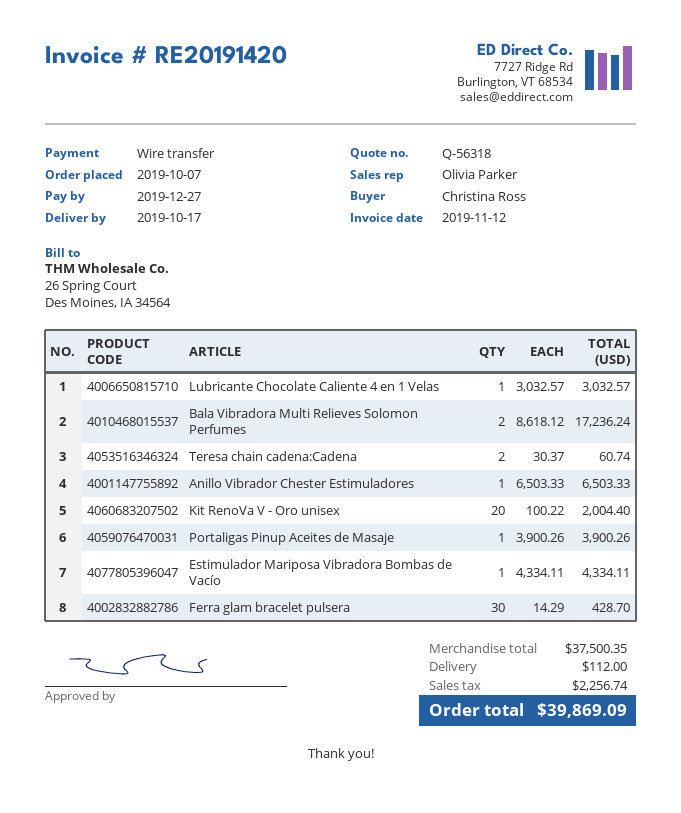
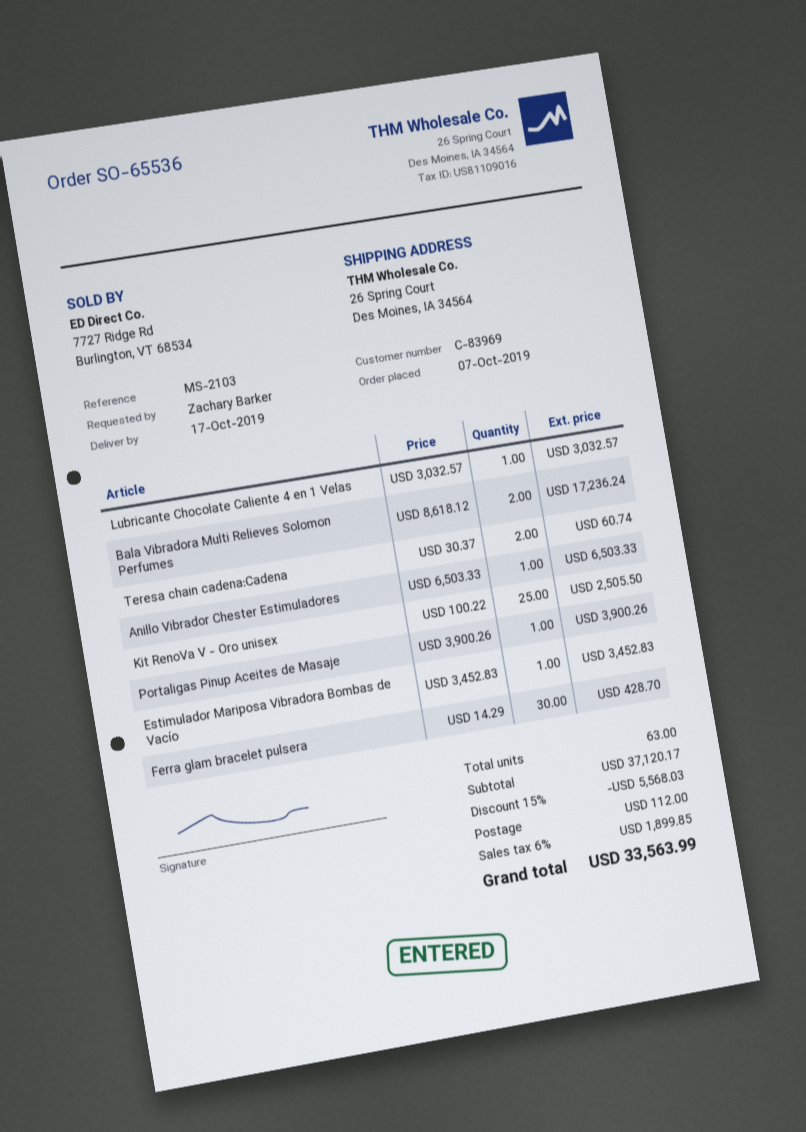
ordered by: Christina Ross -> Zachary Barker
Kit RenoVa V - Oro unisex: 20 x 100.22 = 2004.40 -> 25 x 100.22 = 2505.50
Estimulador Mariposa Vibradora Bombas de Vacío: 1 x 4334.11 = 4334.11 -> 1 x 3452.83 = 3452.83
subtotal: 37500.35 -> 37120.17
discount: none -> 15% = 5568.03
tax: 2256.74 -> 1899.85
total: 39869.09 -> 33563.99

